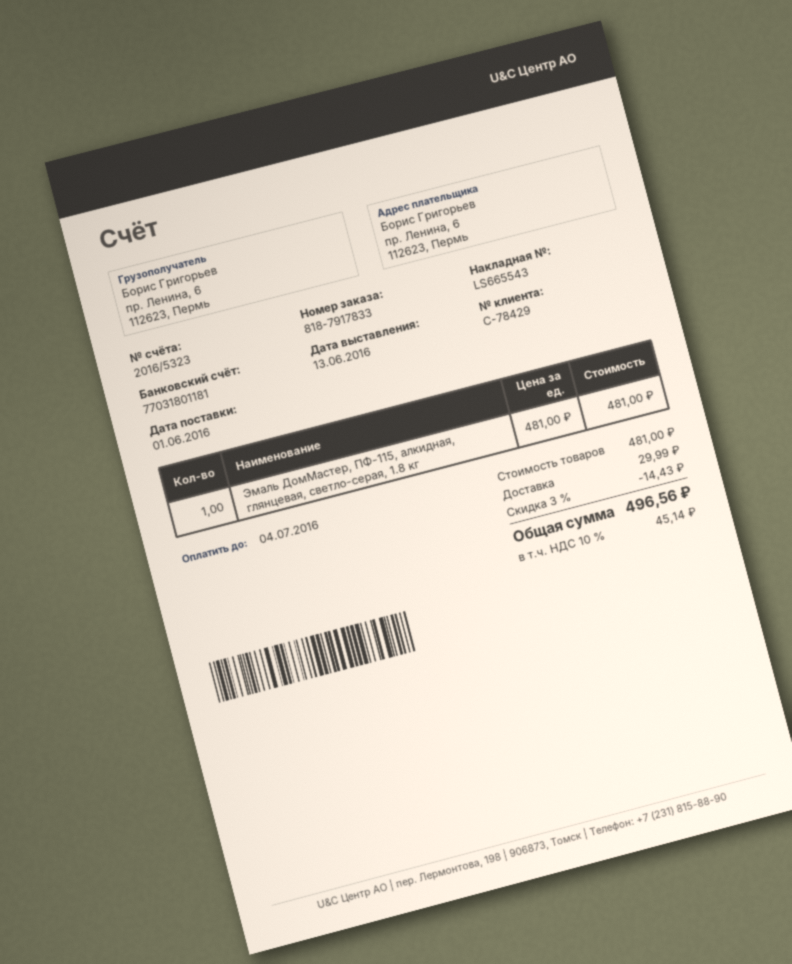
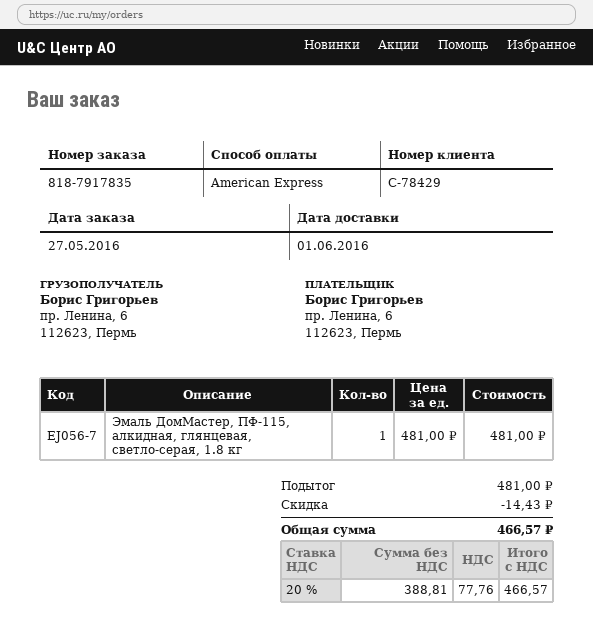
order number: 818-7917833 -> 818-7917835
shipping: 29.99 -> none
tax: 10% = 45.14 -> 20% = 77.76
total: 496.56 -> 466.57

